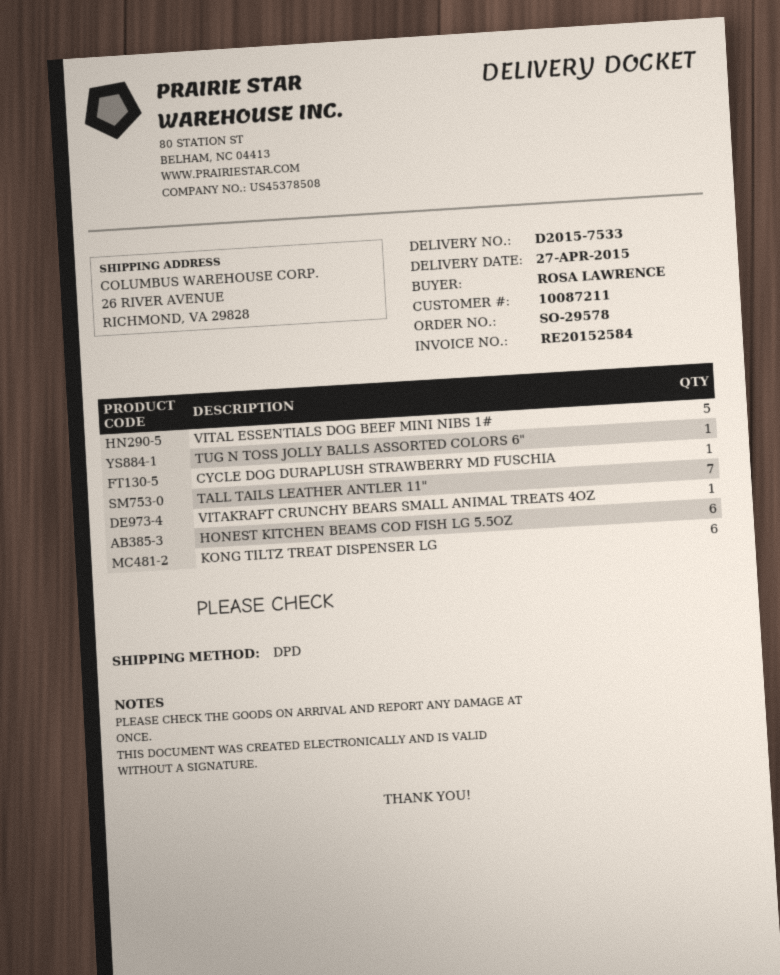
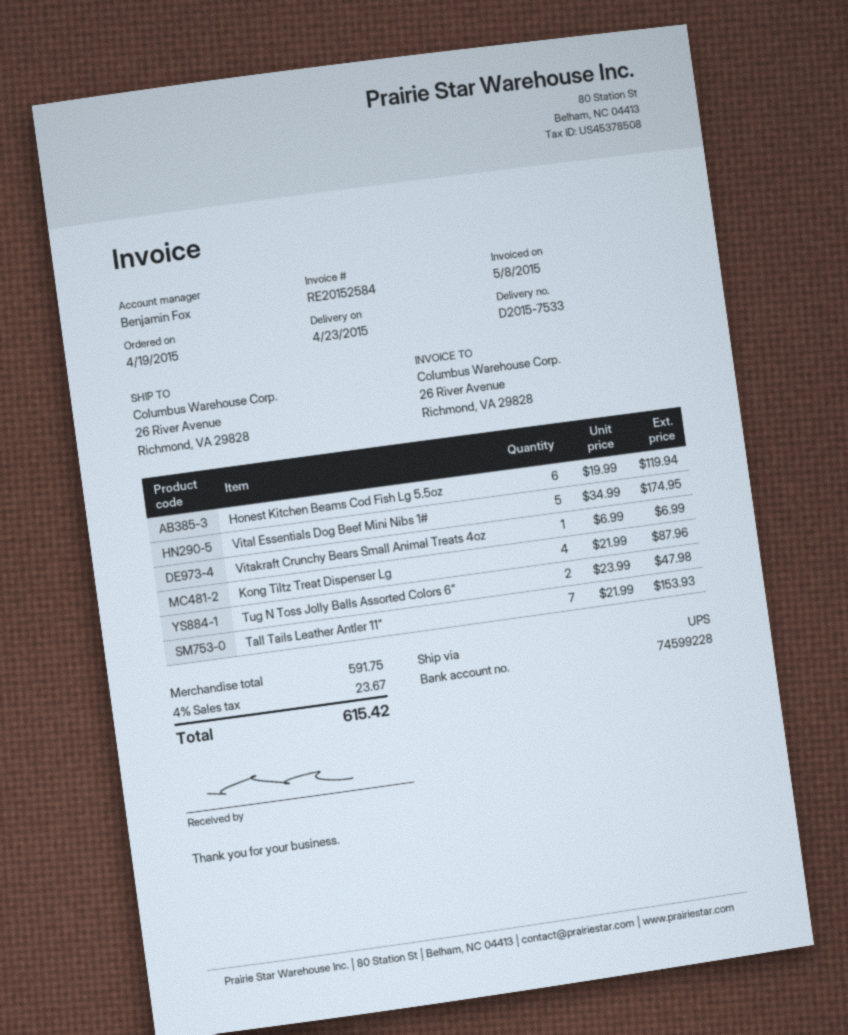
delivery date: 2015-04-27 -> 2015-04-23
shipping method: DPD -> UPS
TUG N TOSS JOLLY BALLS ASSORTED COLORS 6": 1 -> 2
CYCLE DOG DURAPLUSH STRAWBERRY MD FUSCHIA: 1 -> none
KONG TILTZ TREAT DISPENSER LG: 6 -> 4

